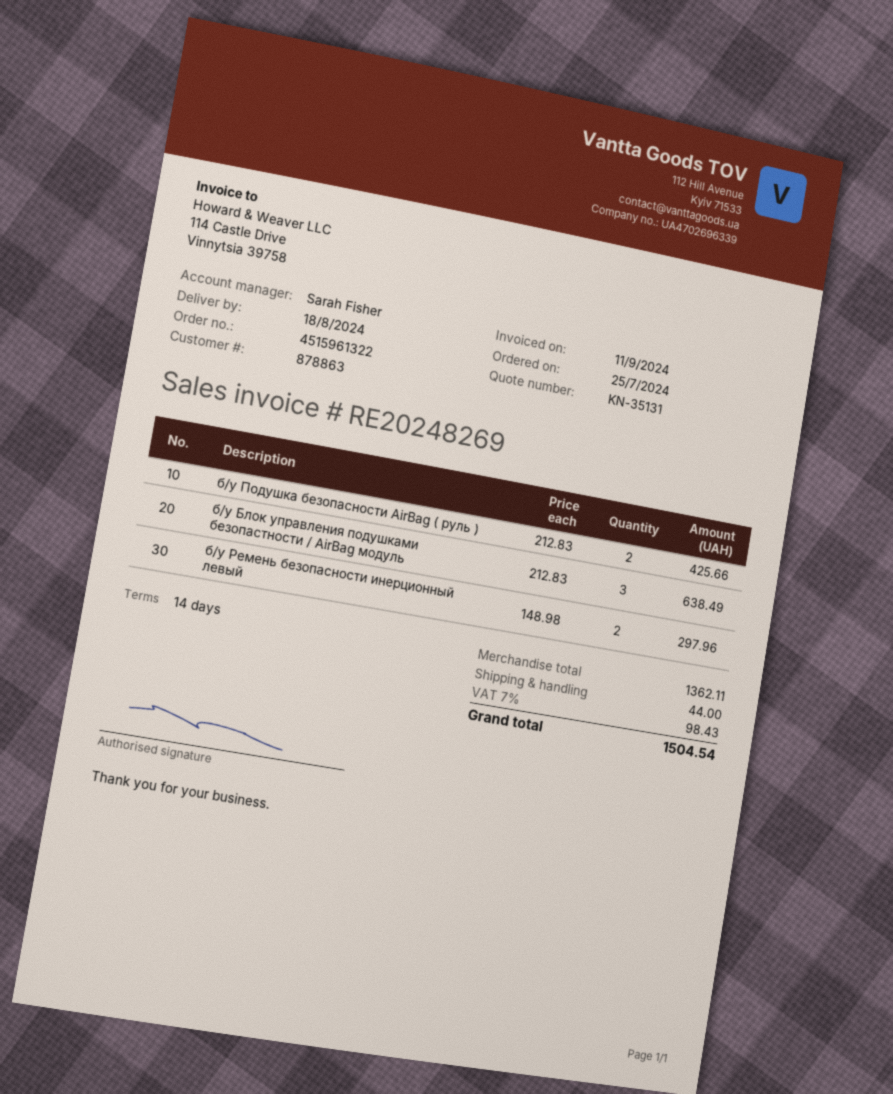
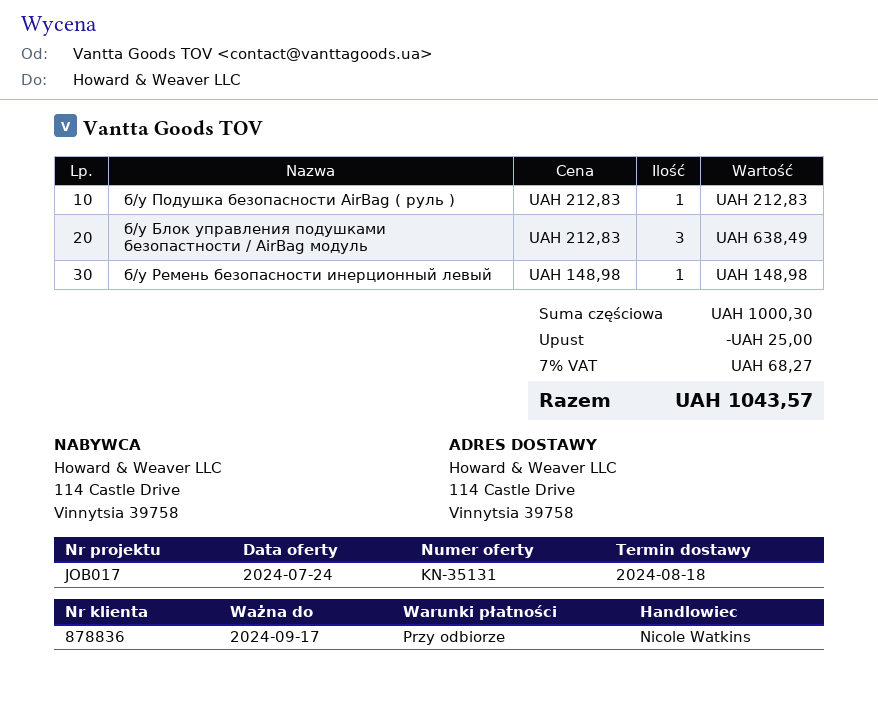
payment terms: 14 days -> on receipt
customer number: 878863 -> 878836
sales rep: Sarah Fisher -> Nicole Watkins
б/у Подушка безопасности AirBag ( руль ): 2 x 212.83 = 425.66 -> 1 x 212.83 = 212.83
б/у Ремень безопасности инерционный левый: 2 x 148.98 = 297.96 -> 1 x 148.98 = 148.98
subtotal: 1362.11 -> 1000.30
discount: none -> 25.00
shipping: 44.00 -> none
tax: 7% = 98.43 -> 7% = 68.27
total: 1504.54 -> 1043.57

